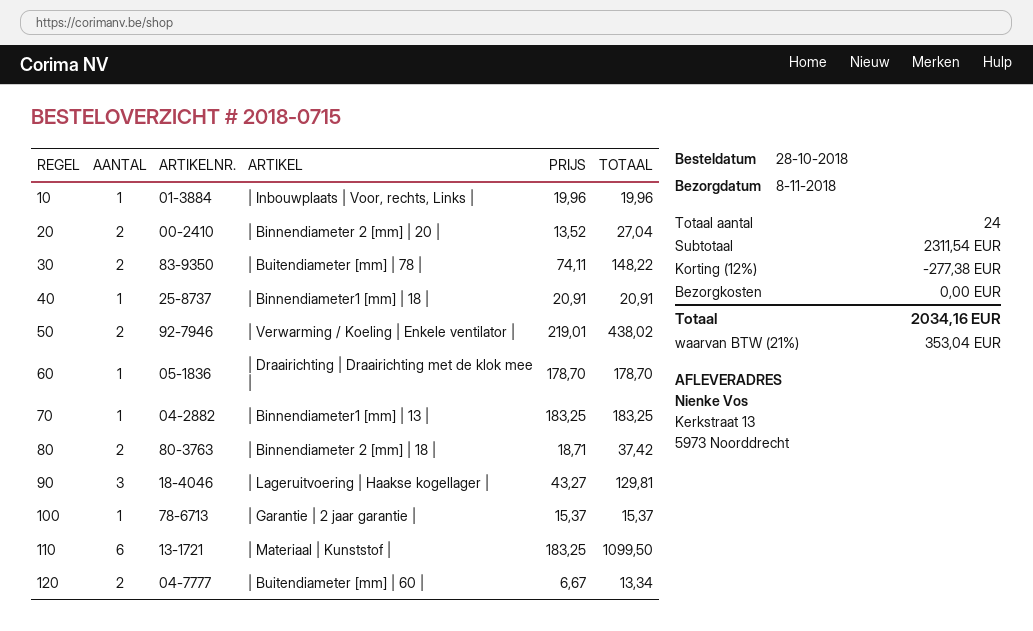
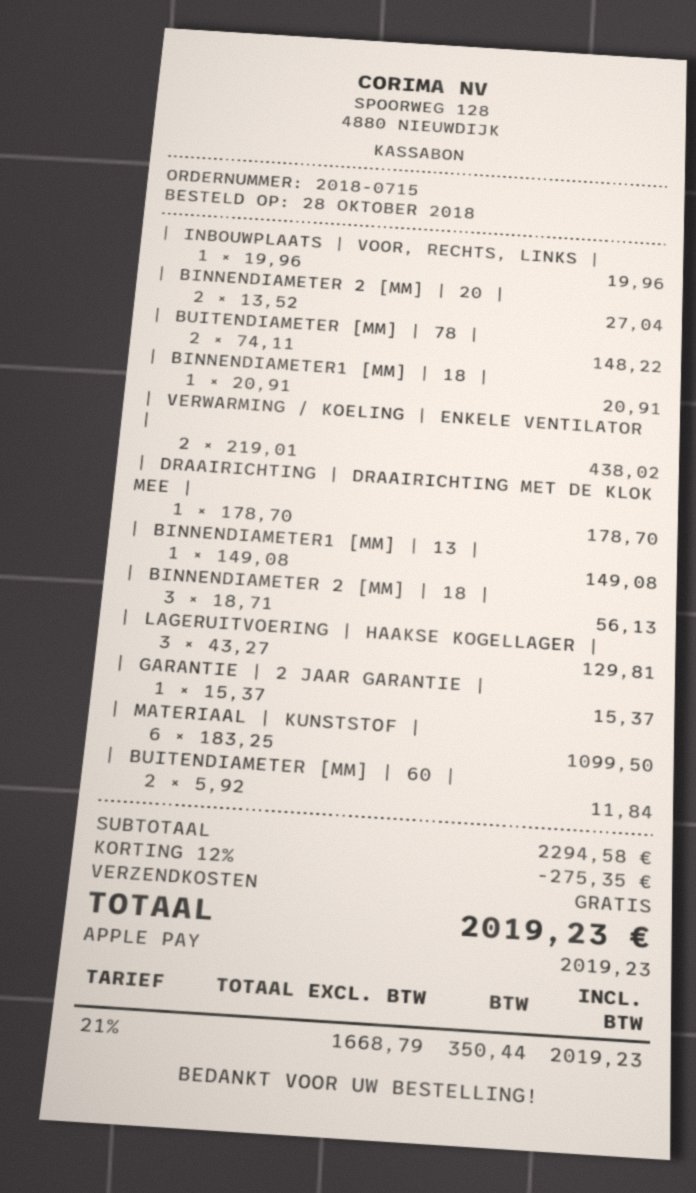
| Binnendiameter1 [mm] | 13 |: 1 x 183.25 = 183.25 -> 1 x 149.08 = 149.08
| Binnendiameter 2 [mm] | 18 |: 2 x 18.71 = 37.42 -> 3 x 18.71 = 56.13
| Buitendiameter [mm] | 60 |: 2 x 6.67 = 13.34 -> 2 x 5.92 = 11.84
subtotal: 2311.54 -> 2294.58
discount: 12% = 277.38 -> 12% = 275.35
tax: 21% = 353.04 -> 21% = 350.44
total: 2034.16 -> 2019.23

